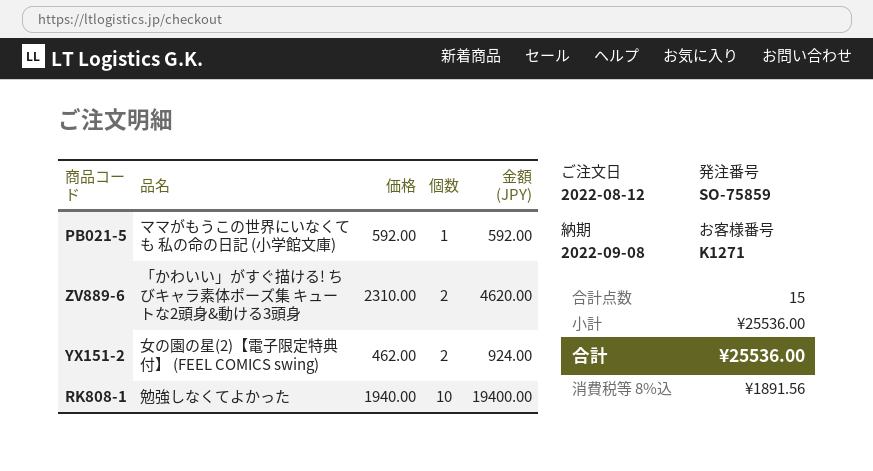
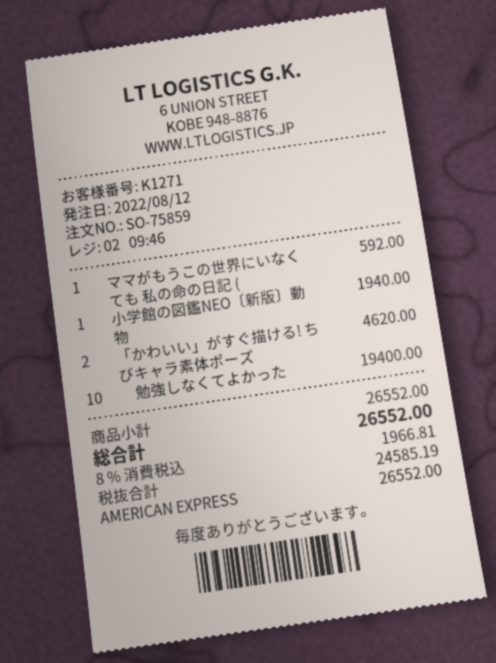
女の園の星(2)【電子限定特典付】 (FEEL COMICS swing): 2 for 924.00 -> none
小学館の図鑑NEO〔新版〕動物: none -> 1 for 1940.00
subtotal: 25536.00 -> 26552.00
tax: 8% = 1891.56 -> 8% = 1966.81
total: 25536.00 -> 26552.00

